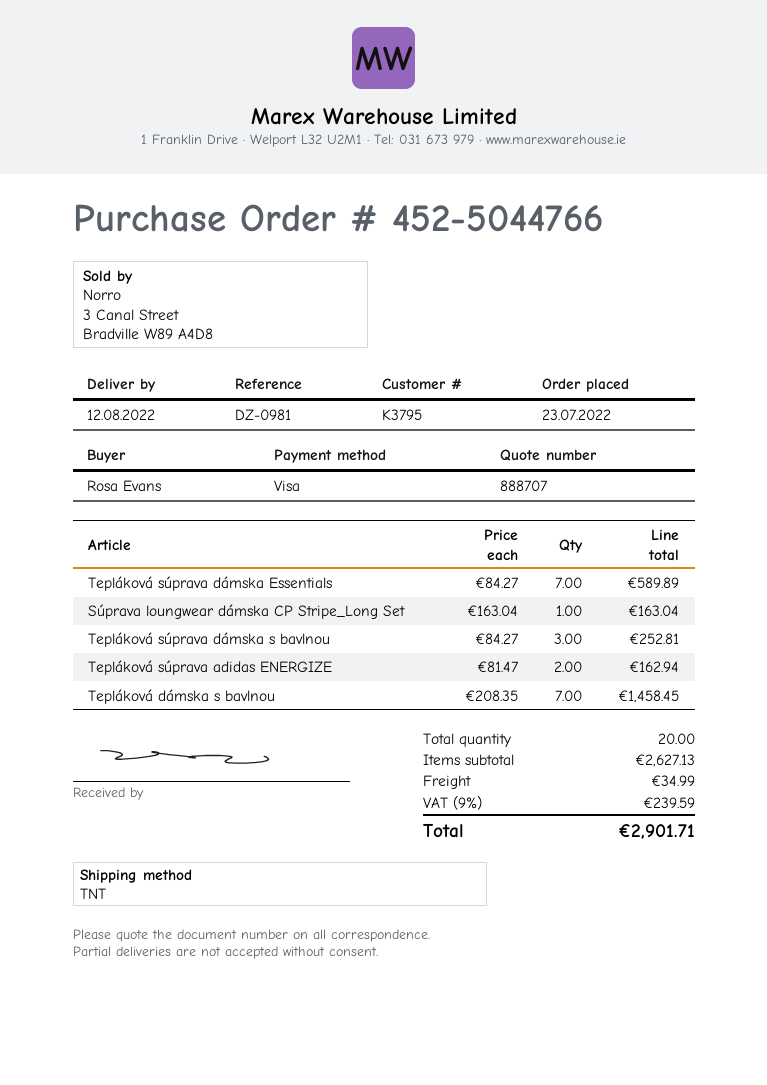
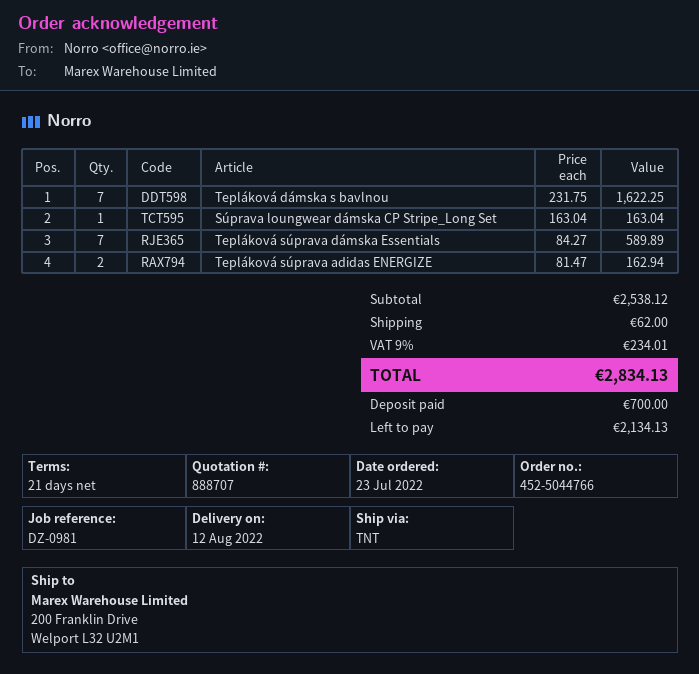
Tepláková súprava dámska s bavlnou: 3 x 84.27 = 252.81 -> none
Tepláková dámska s bavlnou: 7 x 208.35 = 1458.45 -> 7 x 231.75 = 1622.25
subtotal: 2627.13 -> 2538.12
shipping: 34.99 -> 62.00
tax: 9% = 239.59 -> 9% = 234.01
total: 2901.71 -> 2834.13

